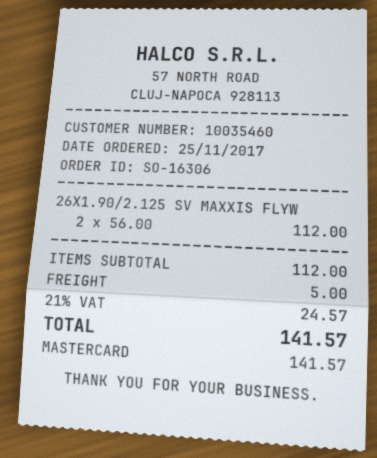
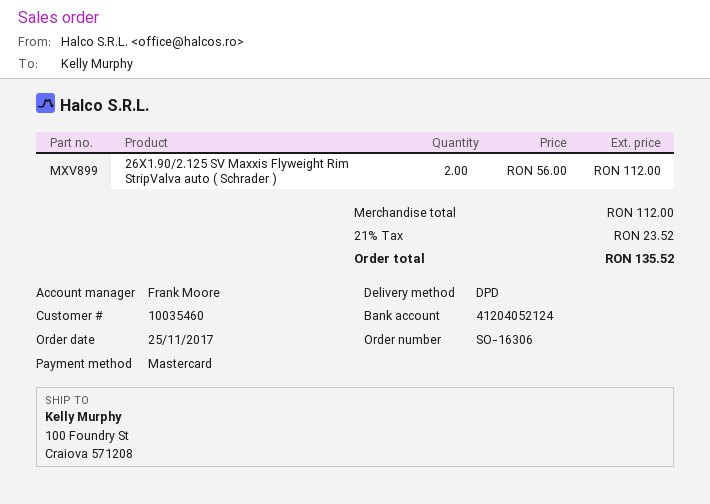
shipping: 5.00 -> none
tax: 21% = 24.57 -> 21% = 23.52
total: 141.57 -> 135.52

